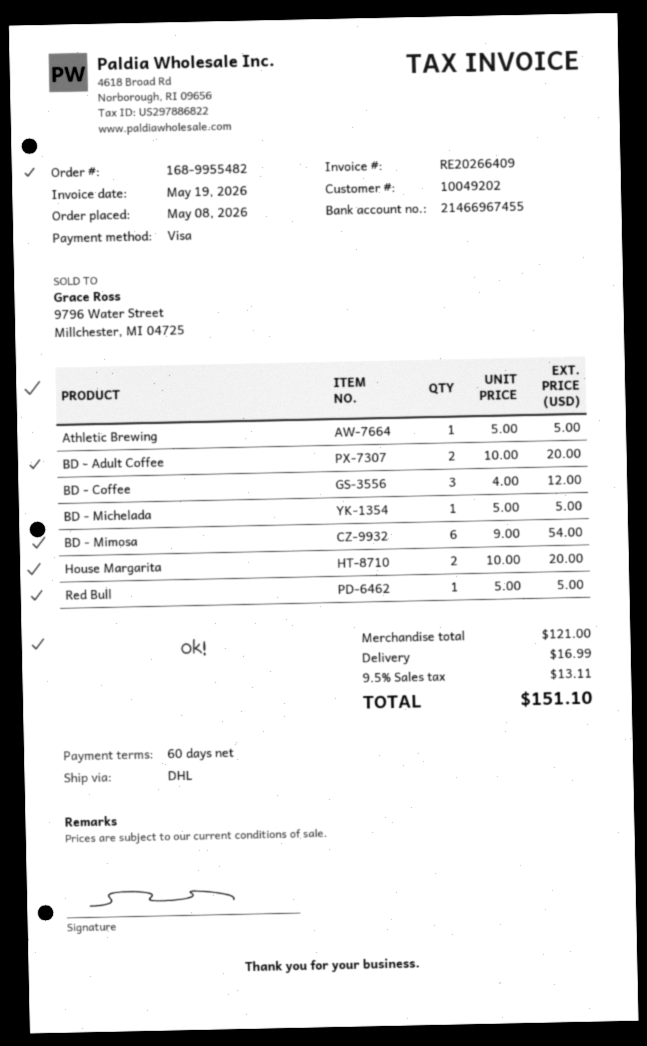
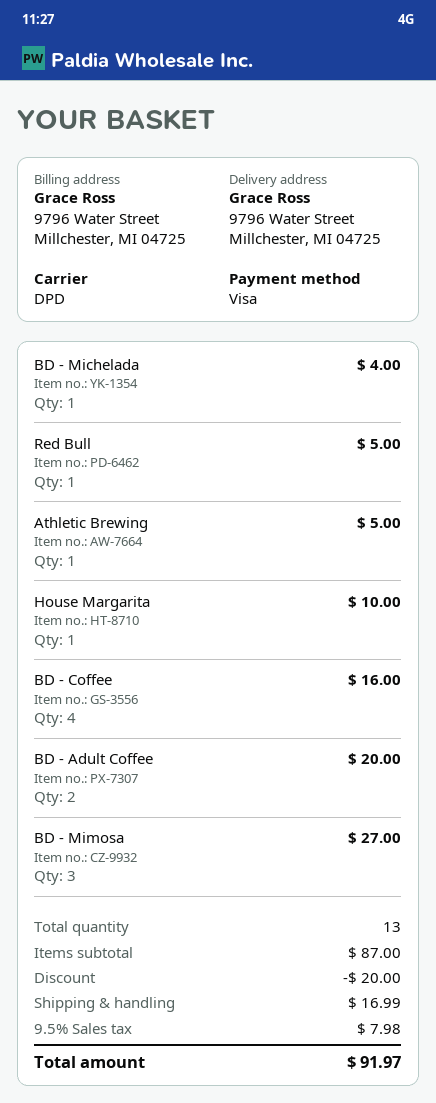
shipping method: DHL -> DPD
BD - Coffee: 3 for 12.00 -> 4 for 16.00
BD - Michelada: 1 for 5.00 -> 1 for 4.00
BD - Mimosa: 6 for 54.00 -> 3 for 27.00
House Margarita: 2 for 20.00 -> 1 for 10.00
subtotal: 121.00 -> 87.00
discount: none -> 20.00
tax: 9.5% = 13.11 -> 9.5% = 7.98
total: 151.10 -> 91.97

